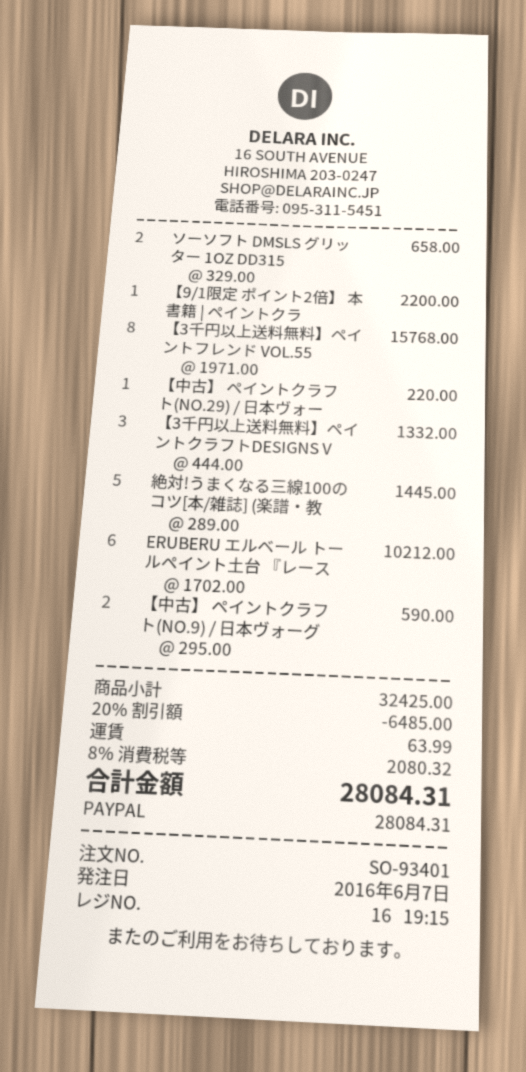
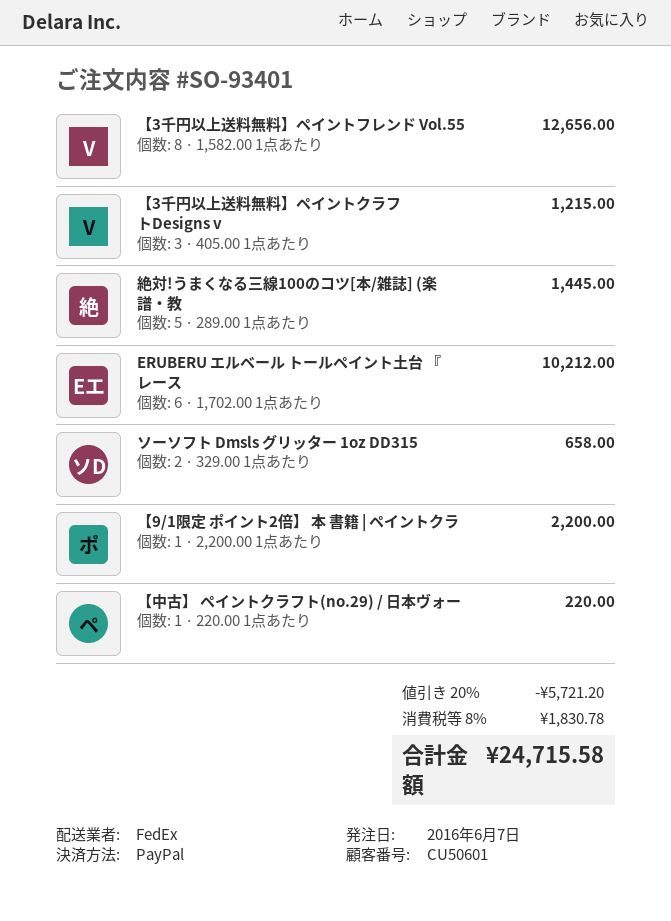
【3千円以上送料無料】ペイントフレンド VOL.55: 8 x 1971.00 = 15768.00 -> 8 x 1582.00 = 12656.00
【3千円以上送料無料】ペイントクラフトDESIGNS V: 3 x 444.00 = 1332.00 -> 3 x 405.00 = 1215.00
【中古】 ペイントクラフト(NO.9) / 日本ヴォーグ: 2 x 295.00 = 590.00 -> none
discount: 20% = 6485.00 -> 20% = 5721.20
shipping: 63.99 -> none
tax: 8% = 2080.32 -> 8% = 1830.78
total: 28084.31 -> 24715.58

